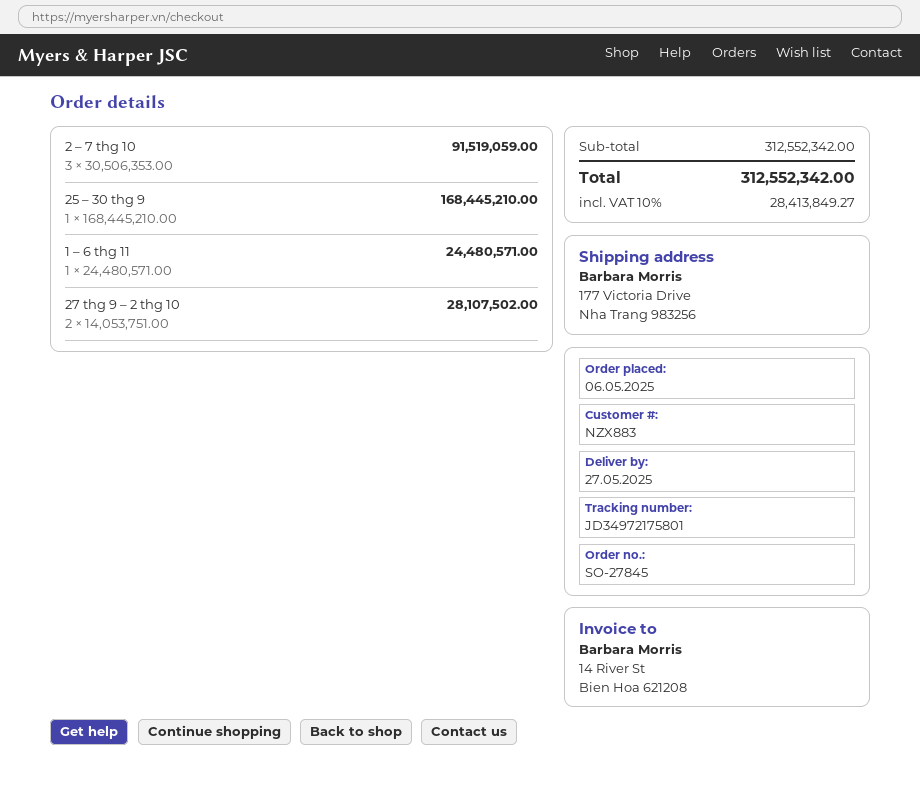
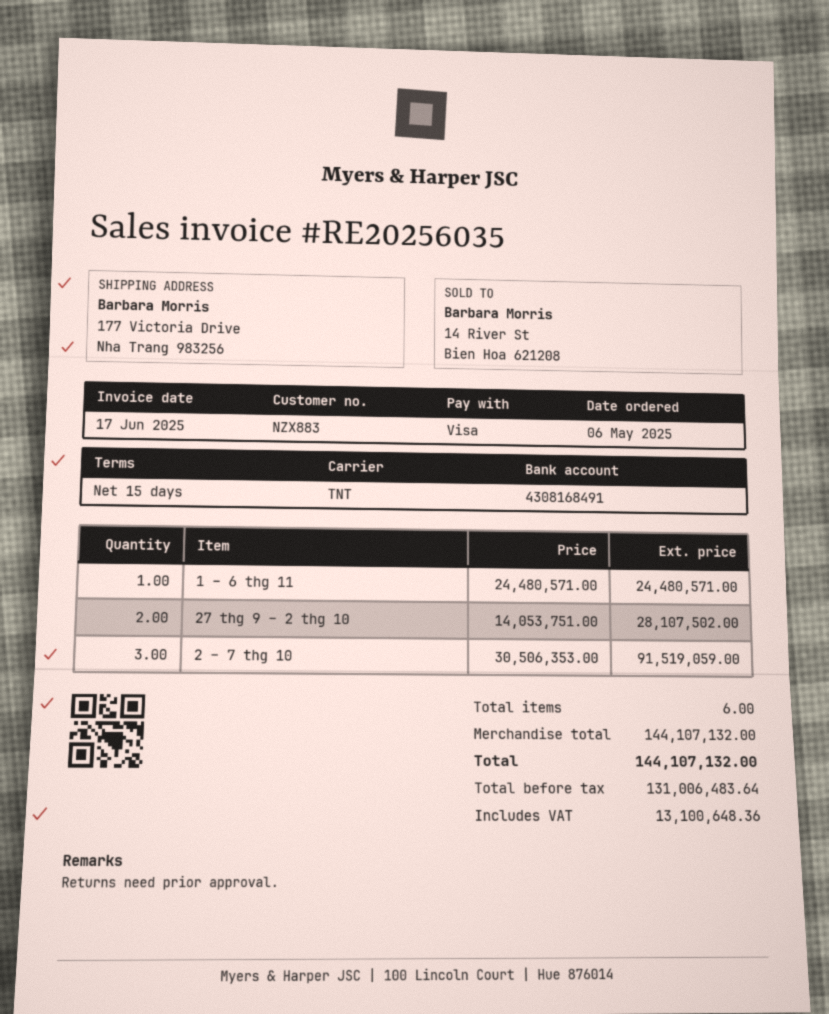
25 – 30 thg 9: 1 x 168445210.00 = 168445210.00 -> none
subtotal: 312552342.00 -> 144107132.00
tax: 28413849.27 -> 13100648.36
total: 312552342.00 -> 144107132.00

